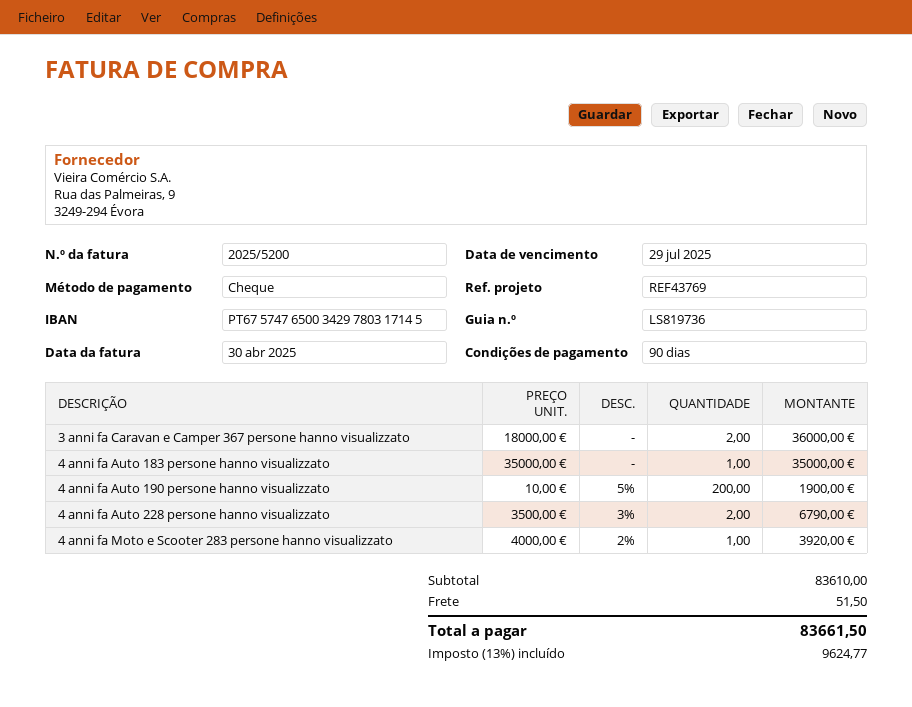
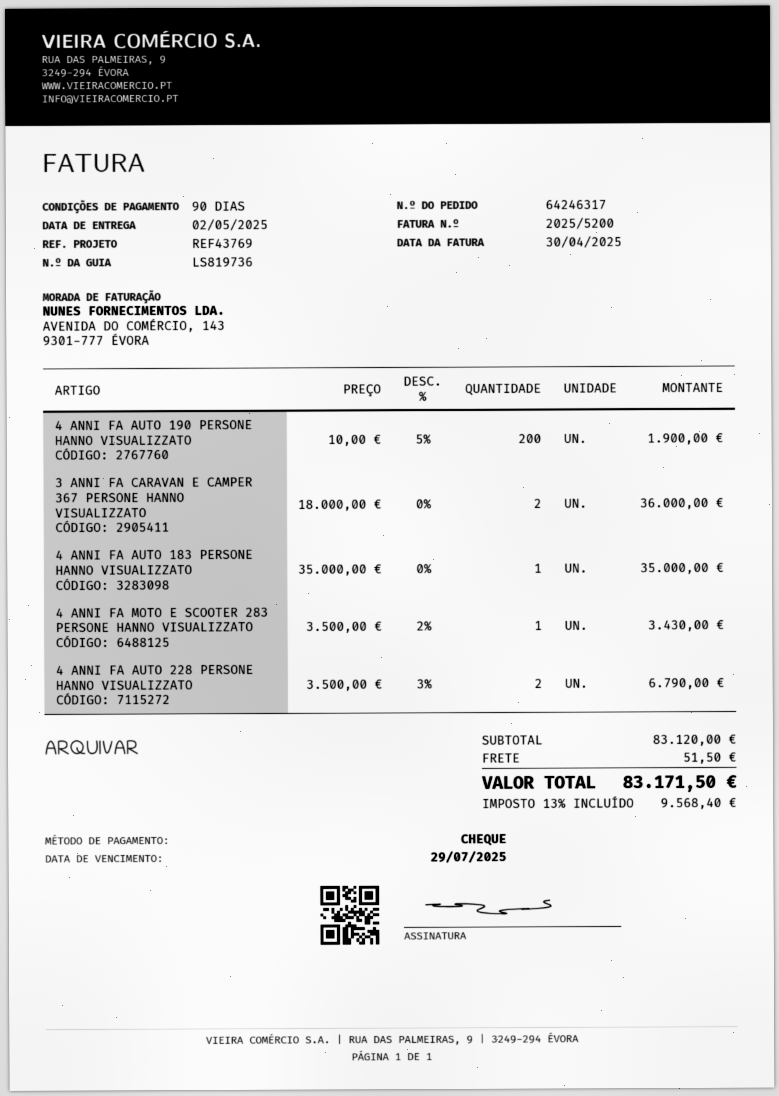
4 anni fa Moto e Scooter 283 persone hanno visualizzato: 1 x 4000.00 - 2% = 3920.00 -> 1 x 3500.00 - 2% = 3430.00
subtotal: 83610.00 -> 83120.00
tax: 13% = 9624.77 -> 13% = 9568.40
total: 83661.50 -> 83171.50

